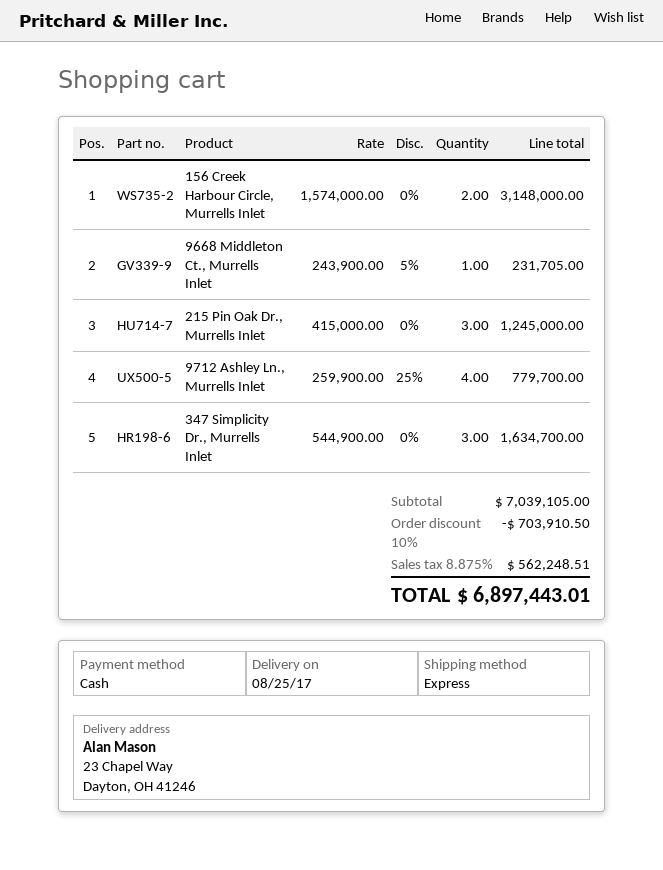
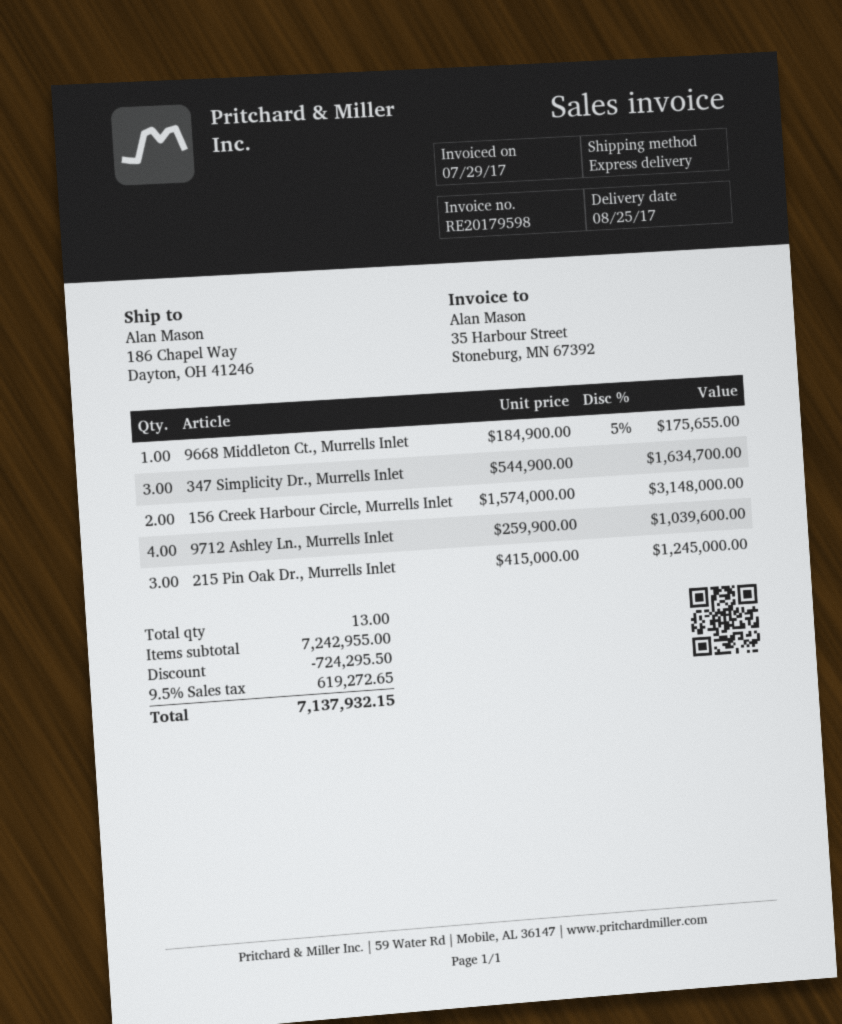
ship to: 23 Chapel Way, Dayton, OH 41246 -> 186 Chapel Way, Dayton, OH 41246
9668 Middleton Ct., Murrells Inlet: 1 x 243900.00 - 5% = 231705.00 -> 1 x 184900.00 - 5% = 175655.00
9712 Ashley Ln., Murrells Inlet: 4 x 259900.00 - 25% = 779700.00 -> 4 x 259900.00 = 1039600.00
subtotal: 7039105.00 -> 7242955.00
discount: 703910.50 -> 724295.50
tax: 8.875% = 562248.51 -> 9.5% = 619272.65
total: 6897443.01 -> 7137932.15

